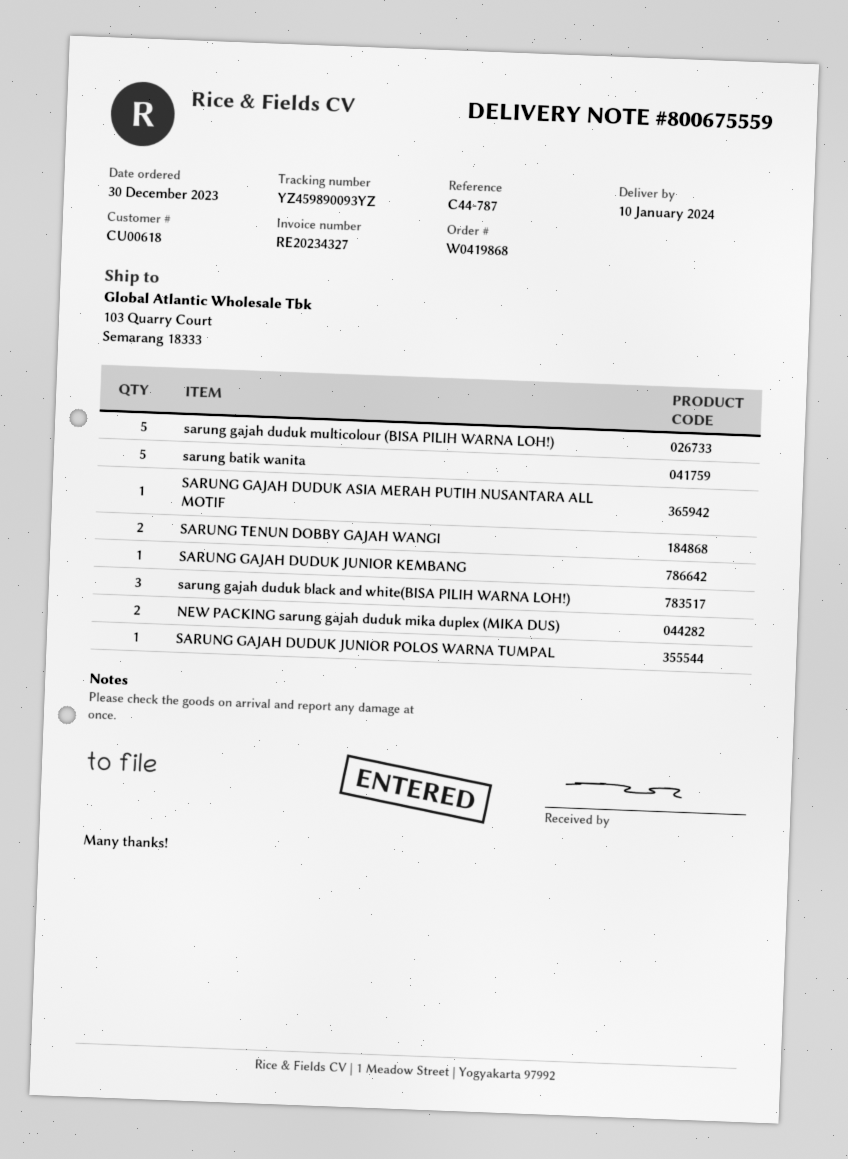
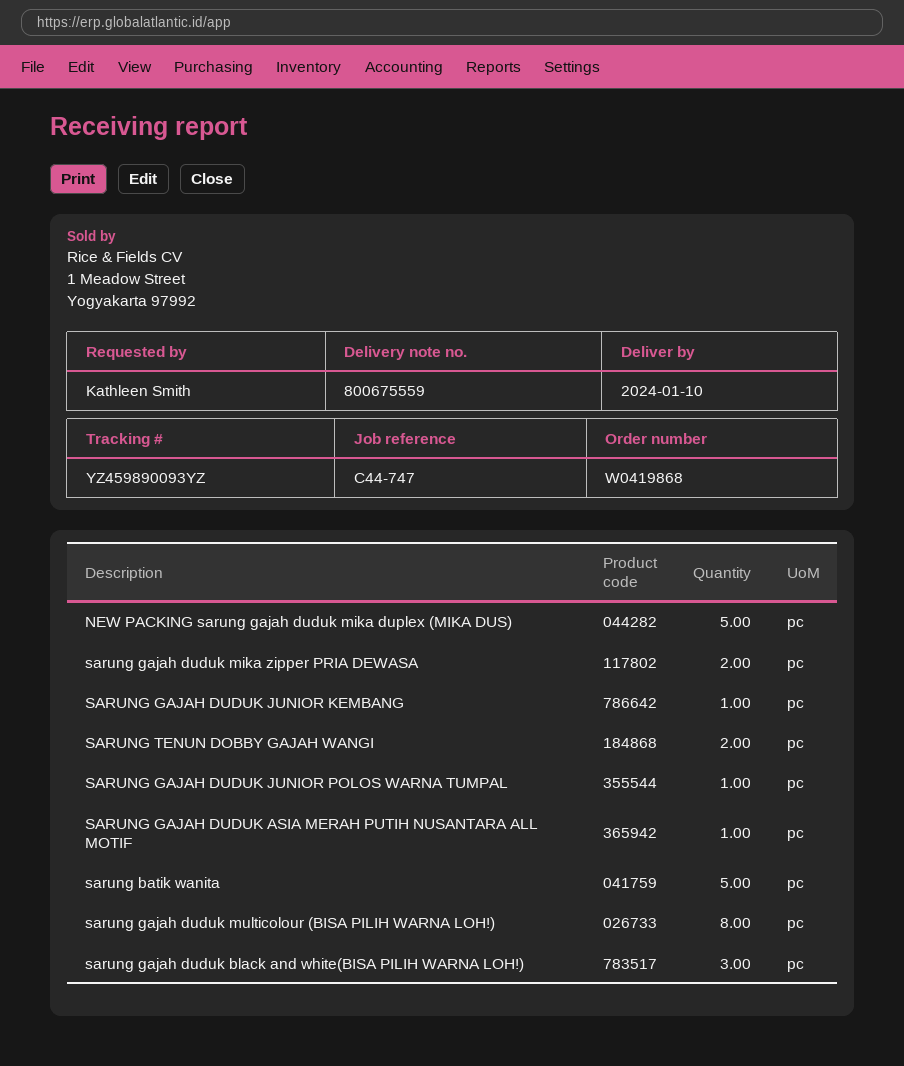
reference: C44-787 -> C44-747
sarung gajah duduk multicolour (BISA PILIH WARNA LOH!): 5 -> 8
NEW PACKING sarung gajah duduk mika duplex (MIKA DUS): 2 -> 5
sarung gajah duduk mika zipper PRIA DEWASA: none -> 2

